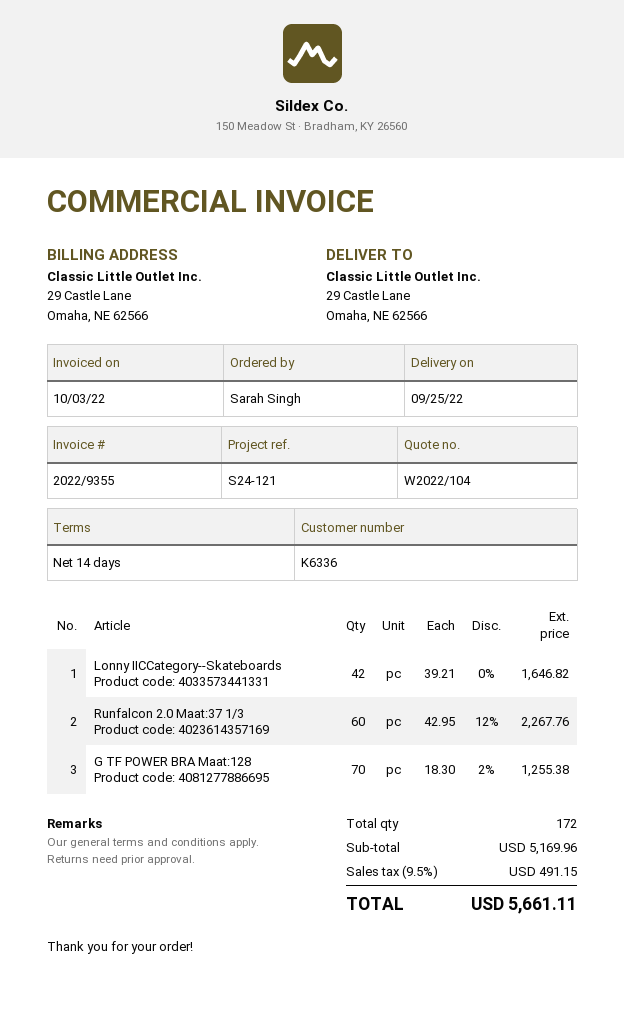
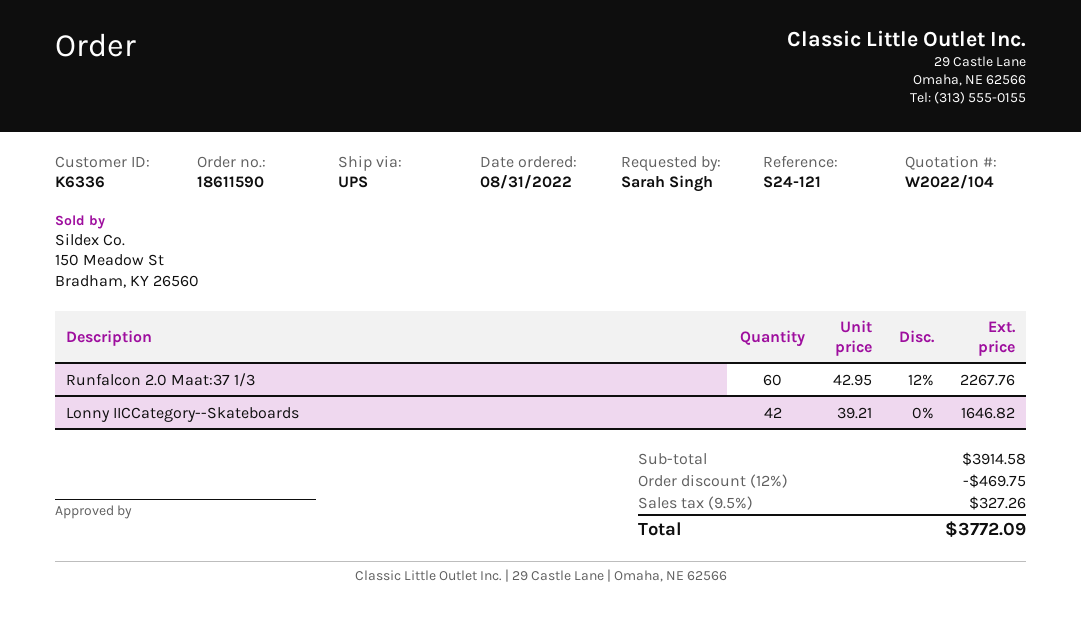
G TF POWER BRA Maat:128: 70 x 18.30 - 2% = 1255.38 -> none
subtotal: 5169.96 -> 3914.58
discount: none -> 12% = 469.75
tax: 9.5% = 491.15 -> 9.5% = 327.26
total: 5661.11 -> 3772.09

